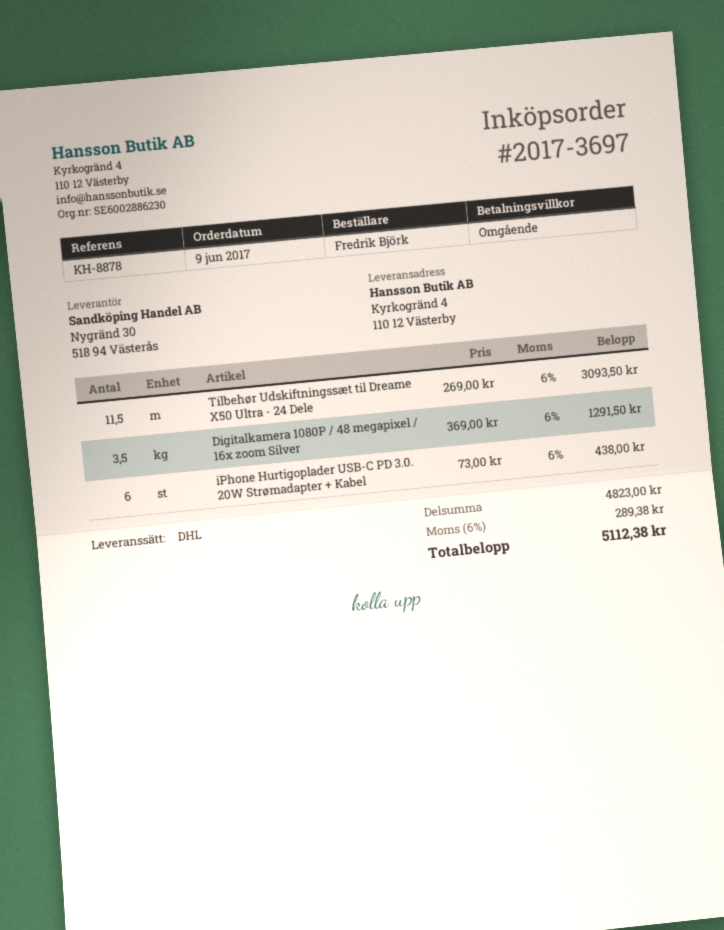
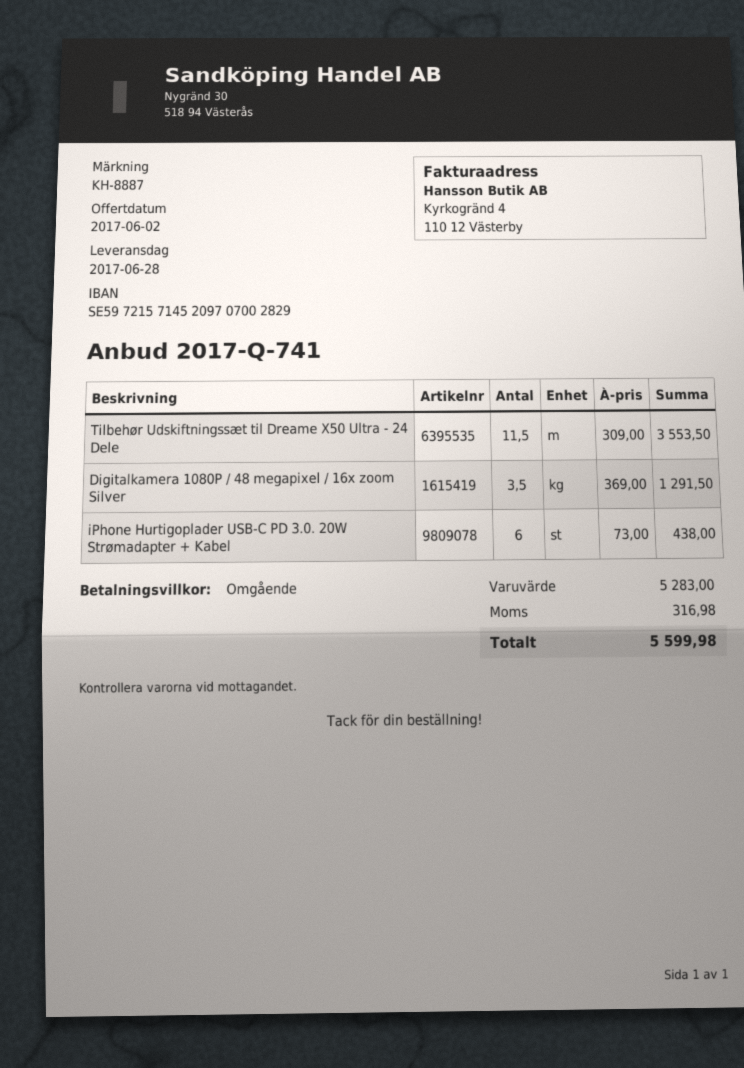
reference: KH-8878 -> KH-8887
Tilbehør Udskiftningssæt til Dreame X50 Ultra - 24 Dele: 11.5 x 269.00 = 3093.50 -> 11.5 x 309.00 = 3553.50
subtotal: 4823.00 -> 5283.00
tax: 289.38 -> 316.98
total: 5112.38 -> 5599.98

